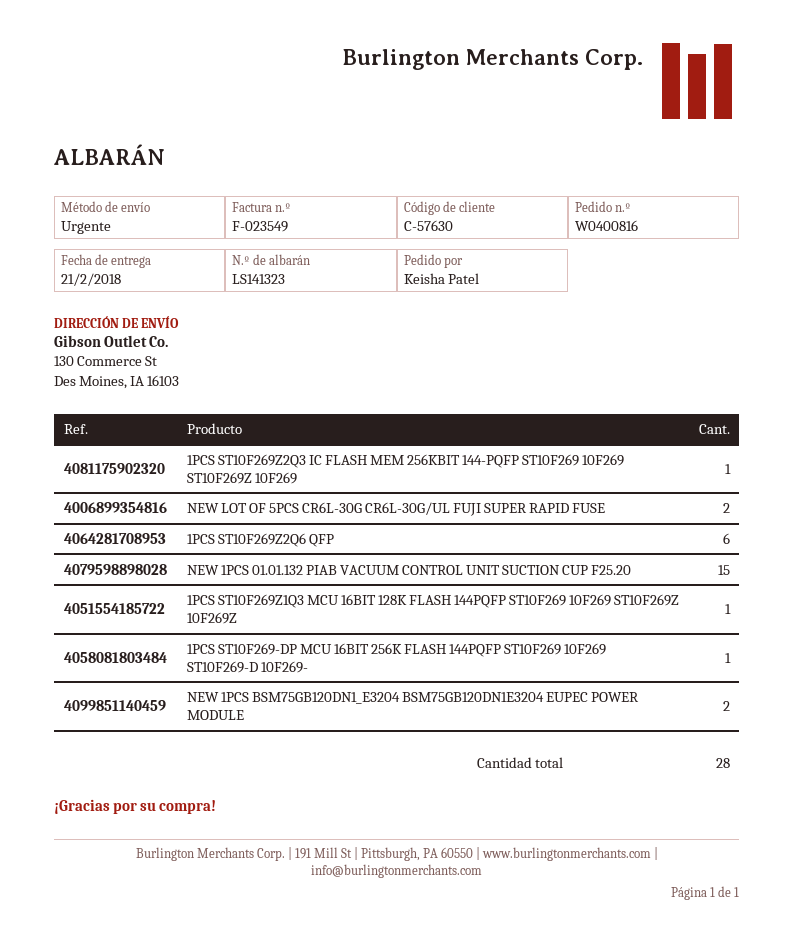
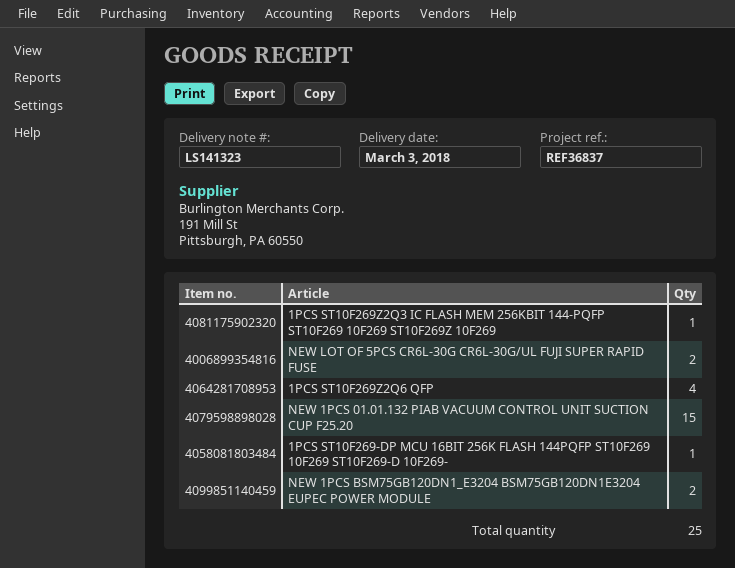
delivery date: 2018-02-21 -> 2018-03-03
1PCS ST10F269Z2Q6 QFP: 6 -> 4
1PCS ST10F269Z1Q3 MCU 16BIT 128K FLASH 144PQFP ST10F269 10F269 ST10F269Z 10F269Z: 1 -> none
total quantity: 28 -> 25

